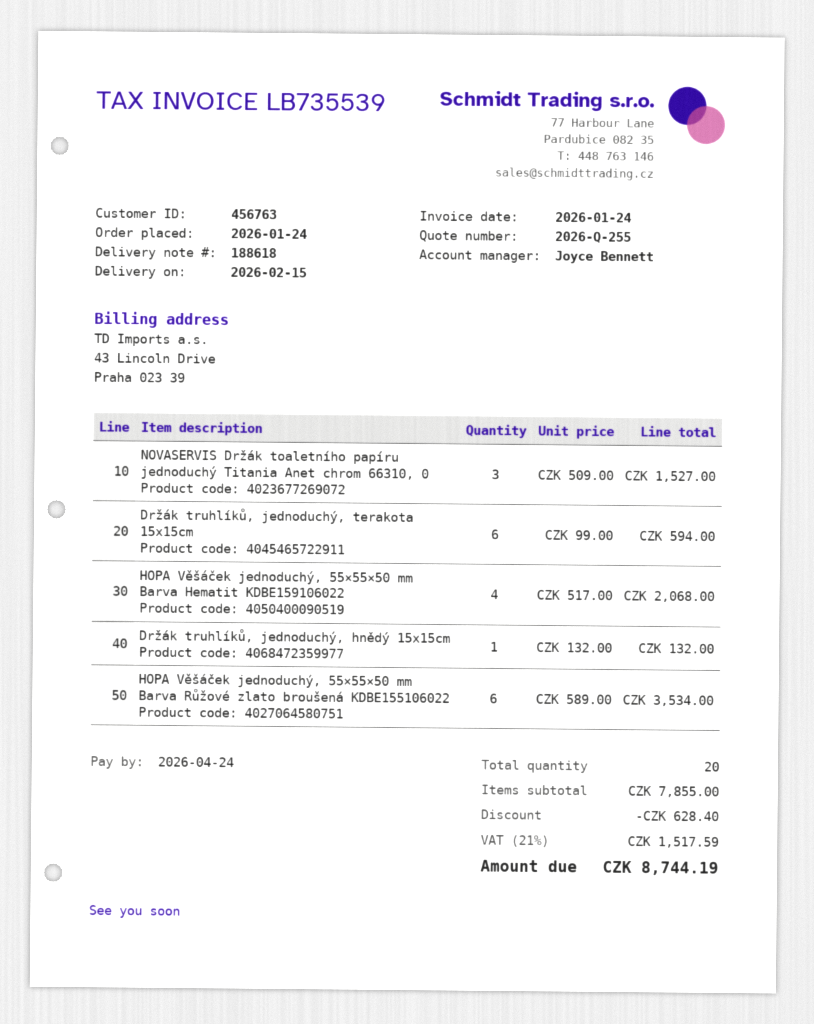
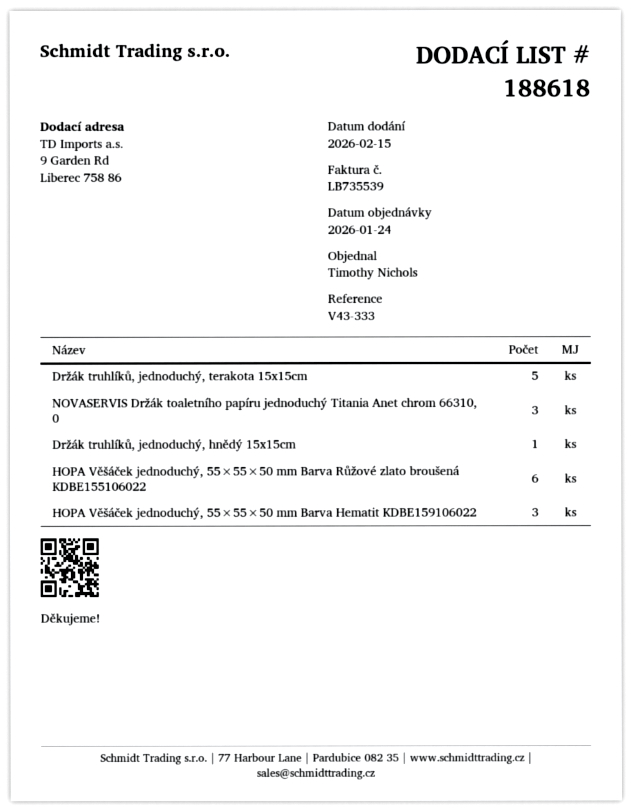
Držák truhlíků, jednoduchý, terakota 15x15cm: 6 -> 5
HOPA Věšáček jednoduchý, 55×55×50 mm Barva Hematit KDBE159106022: 4 -> 3

